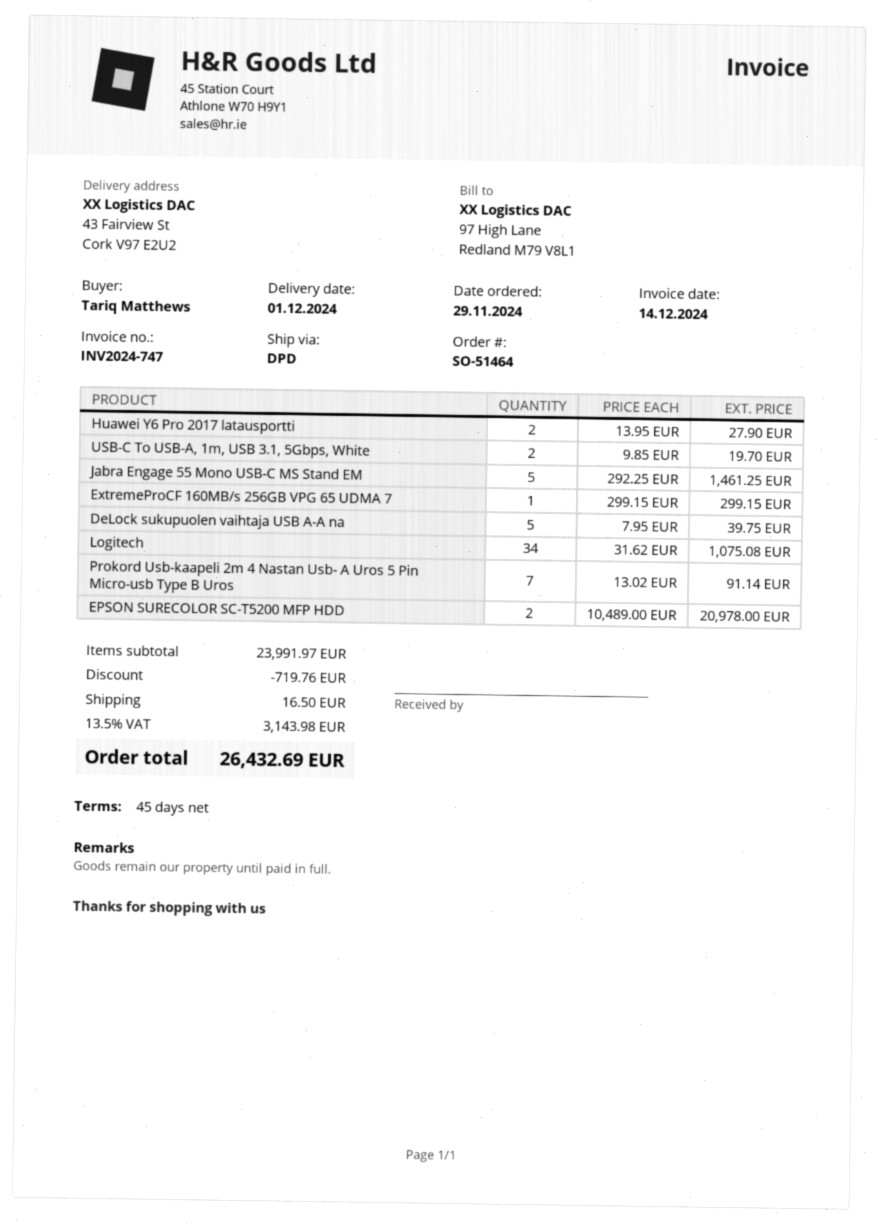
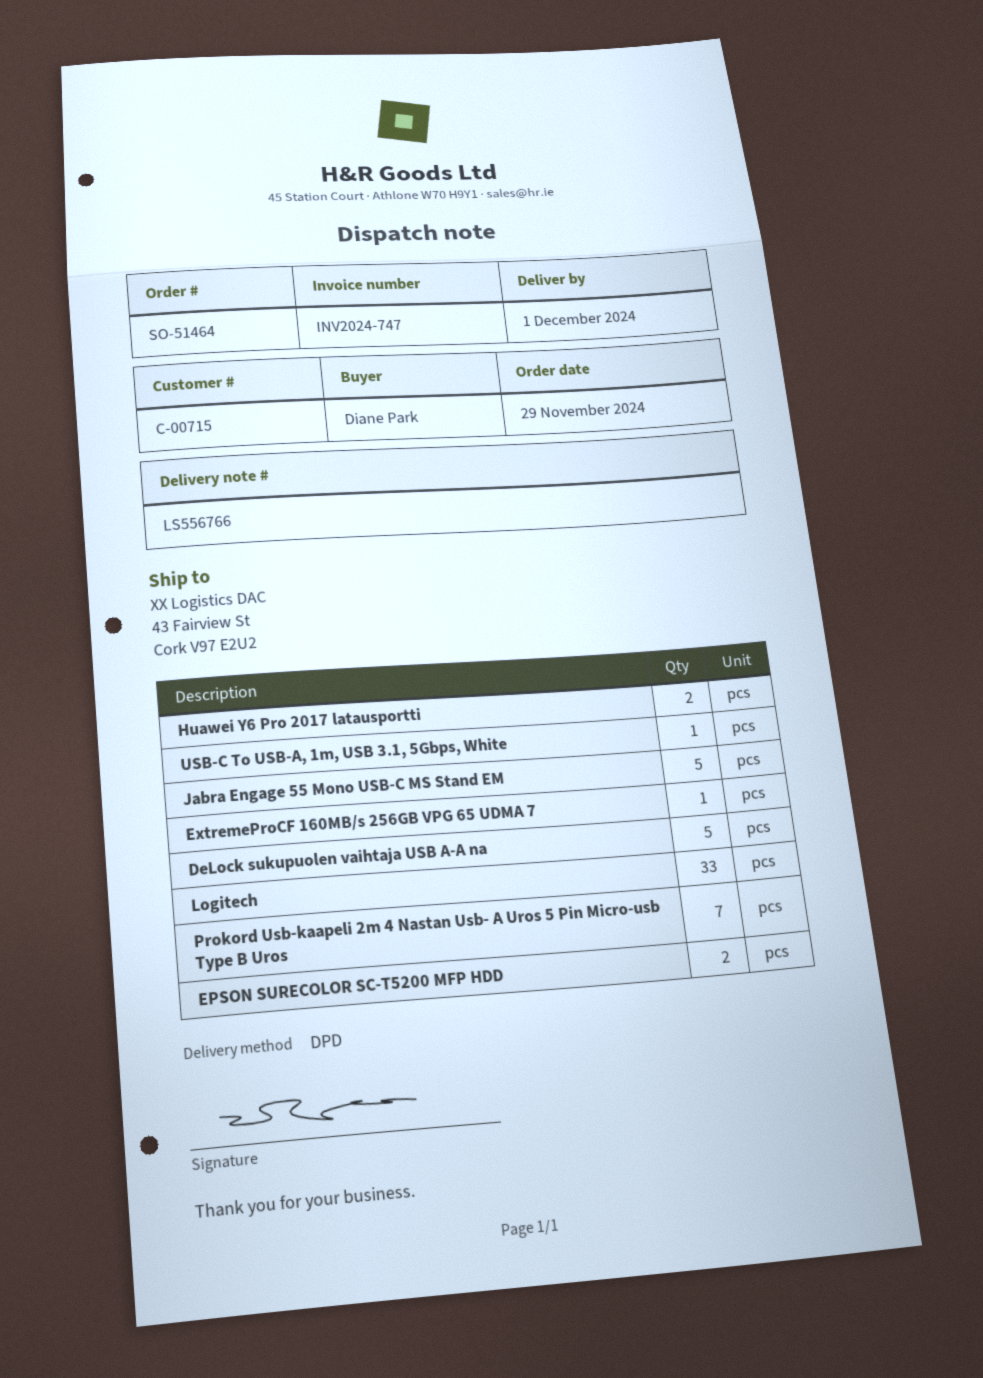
ordered by: Tariq Matthews -> Diane Park
USB-C To USB-A, 1m, USB 3.1, 5Gbps, White: 2 -> 1
Logitech: 34 -> 33

